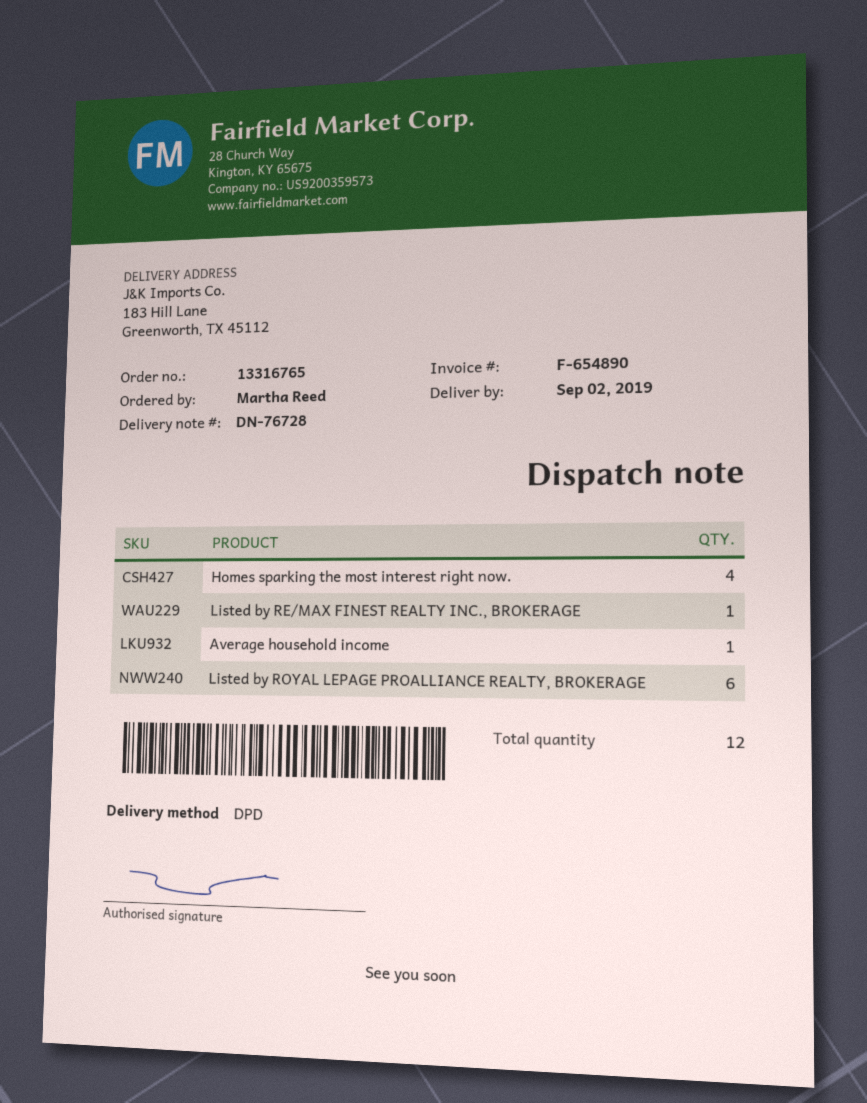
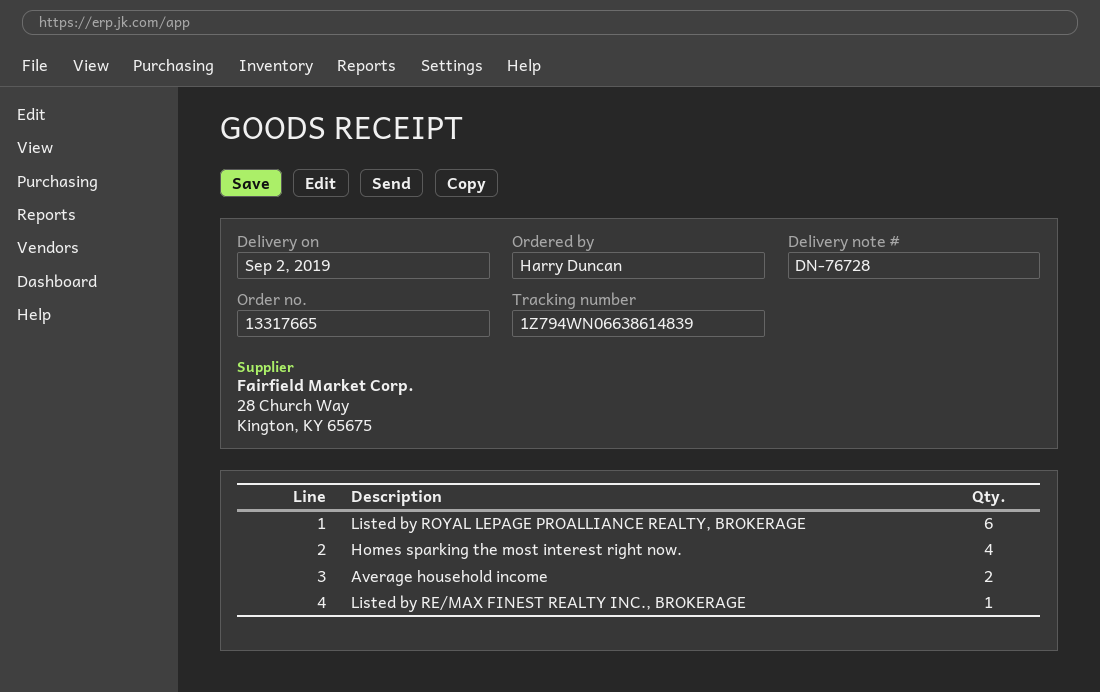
order number: 13316765 -> 13317665
ordered by: Martha Reed -> Harry Duncan
Average household income: 1 -> 2

